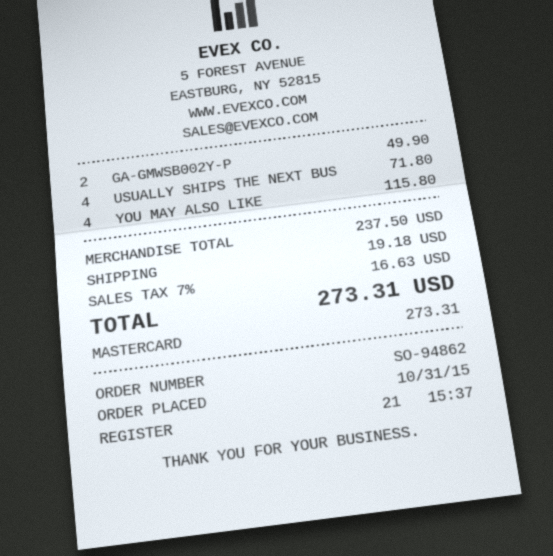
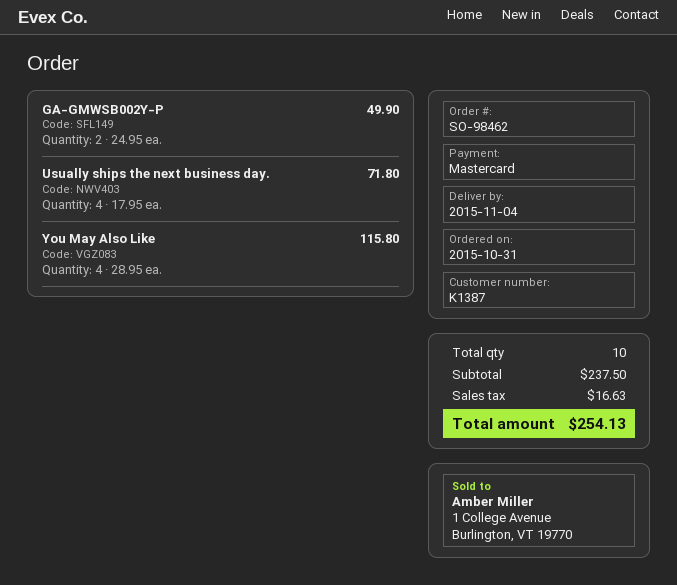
order number: SO-94862 -> SO-98462
shipping: 19.18 -> none
total: 273.31 -> 254.13

